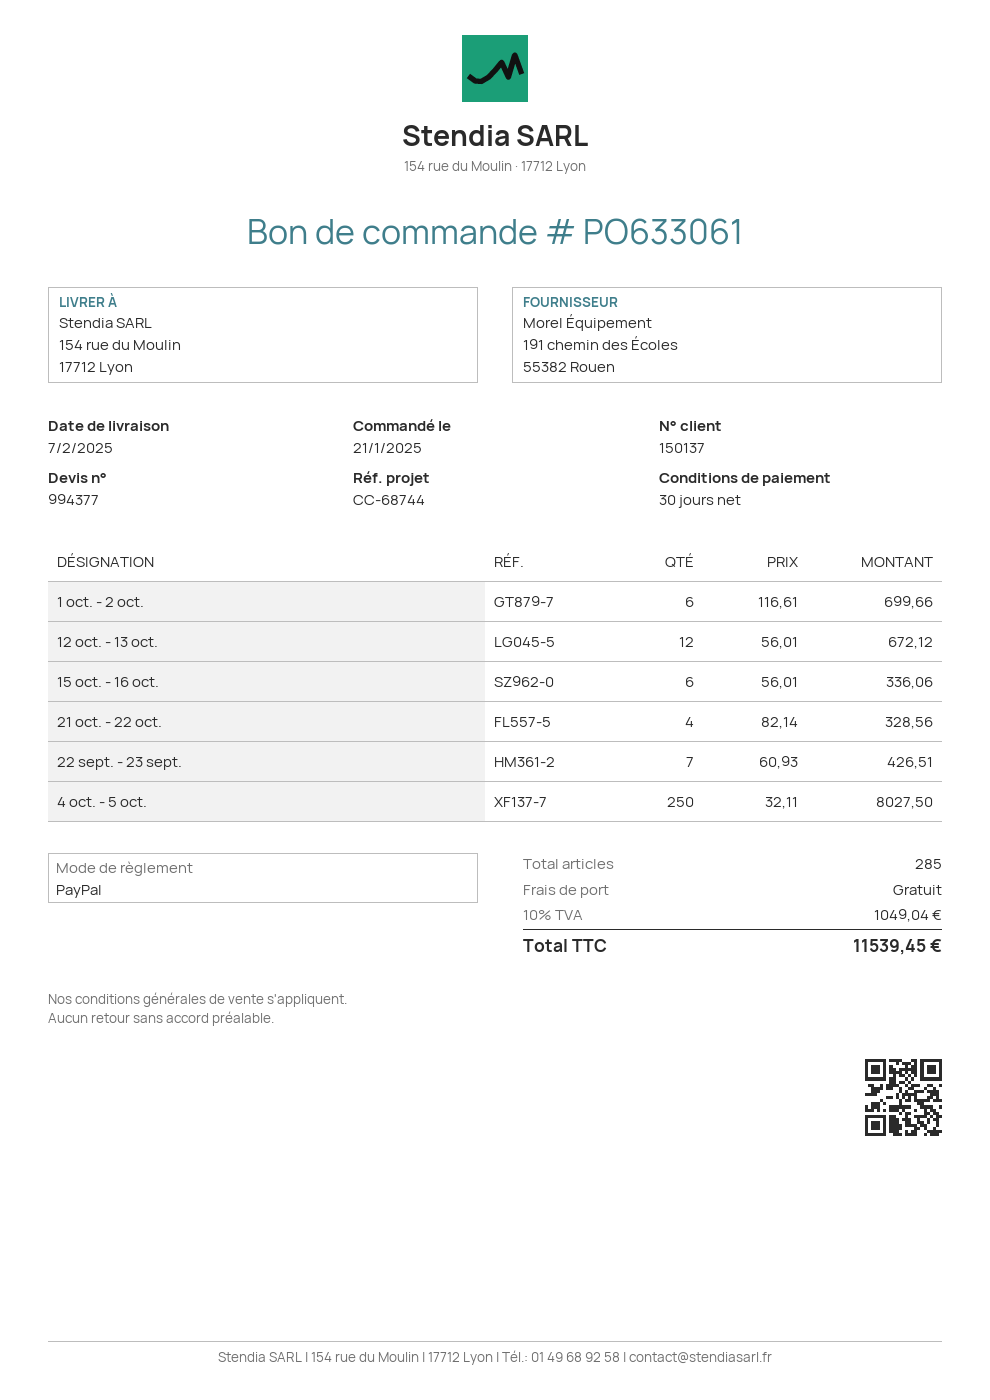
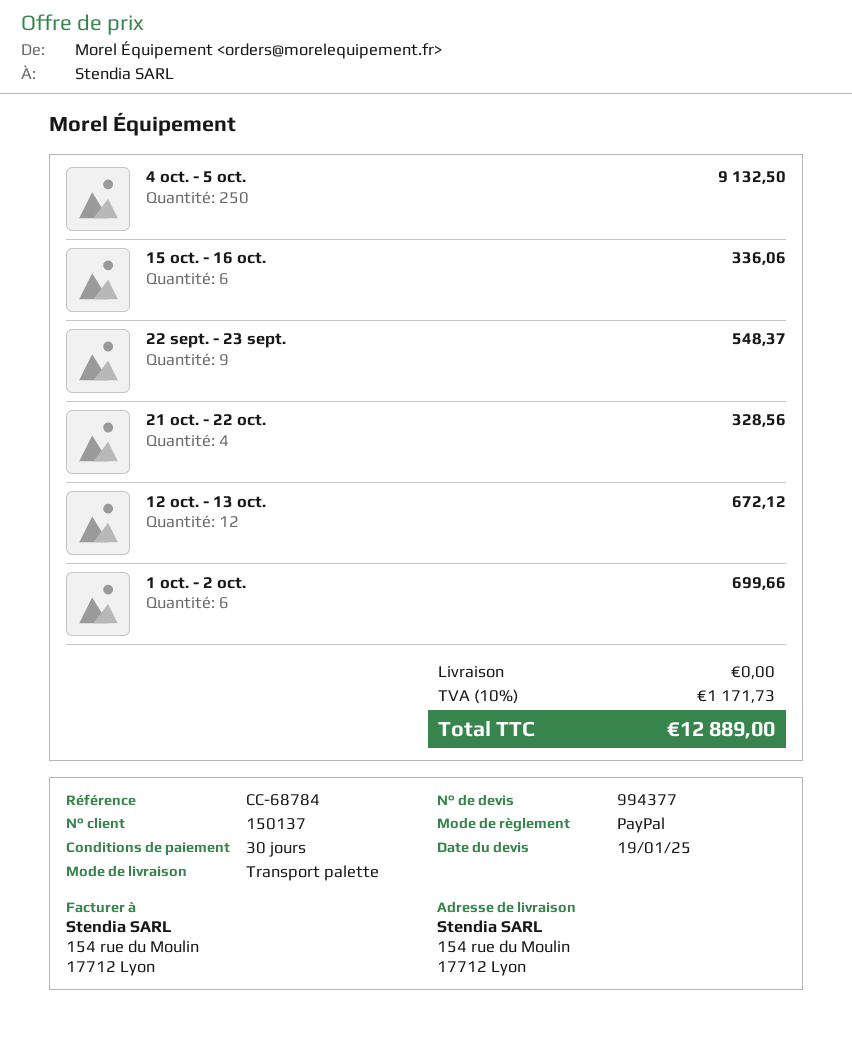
reference: CC-68744 -> CC-68784
22 sept. - 23 sept.: 7 for 426.51 -> 9 for 548.37
4 oct. - 5 oct.: 250 for 8027.50 -> 250 for 9132.50
tax: 10% = 1049.04 -> 10% = 1171.73
total: 11539.45 -> 12889.00

